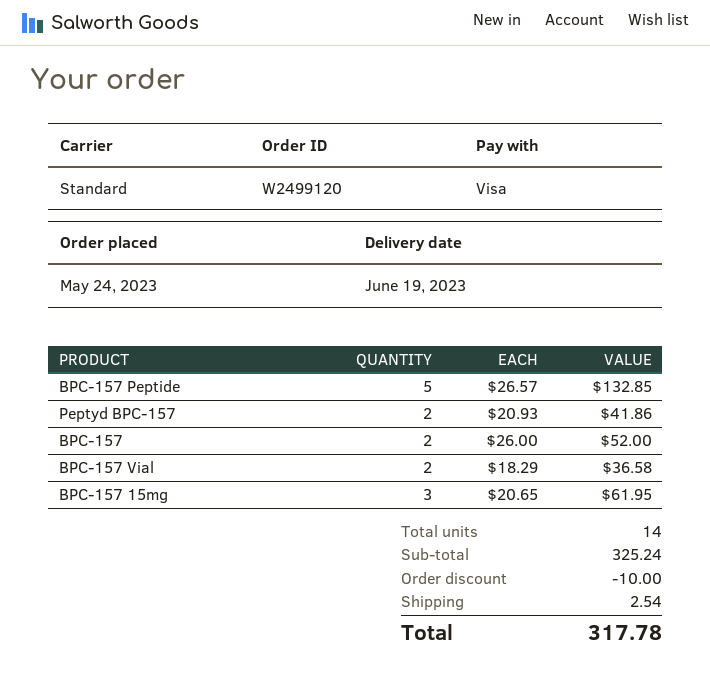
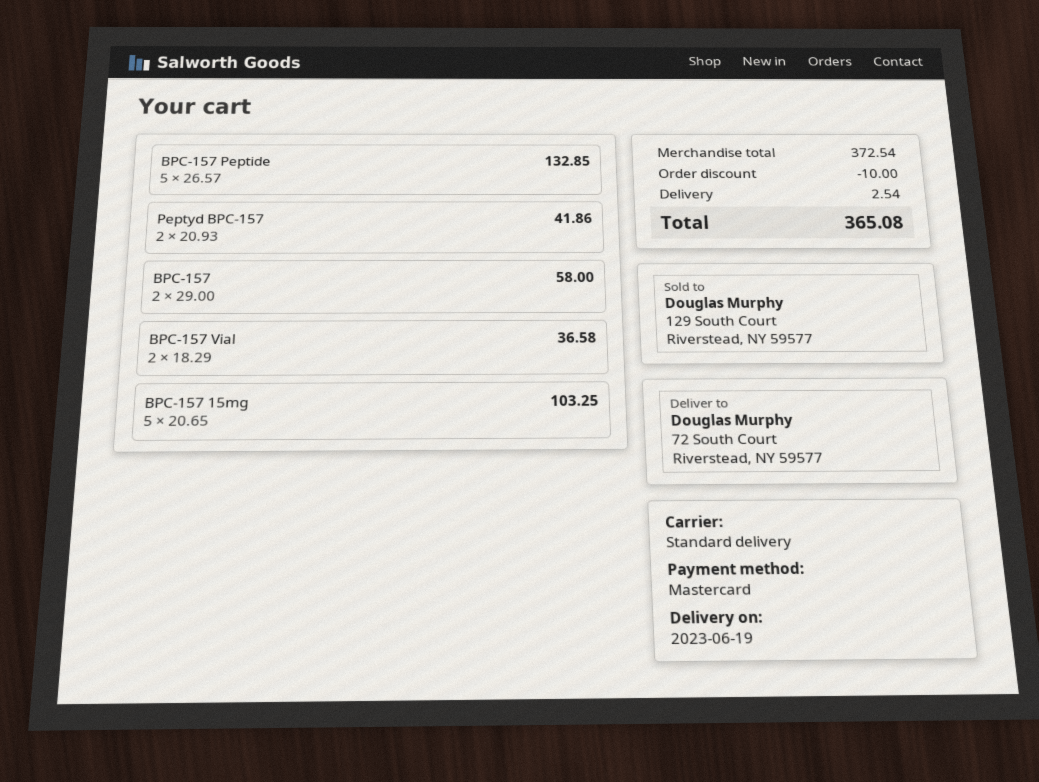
payment method: Visa -> Mastercard
BPC-157: 2 x 26.00 = 52.00 -> 2 x 29.00 = 58.00
BPC-157 15mg: 3 x 20.65 = 61.95 -> 5 x 20.65 = 103.25
subtotal: 325.24 -> 372.54
total: 317.78 -> 365.08

